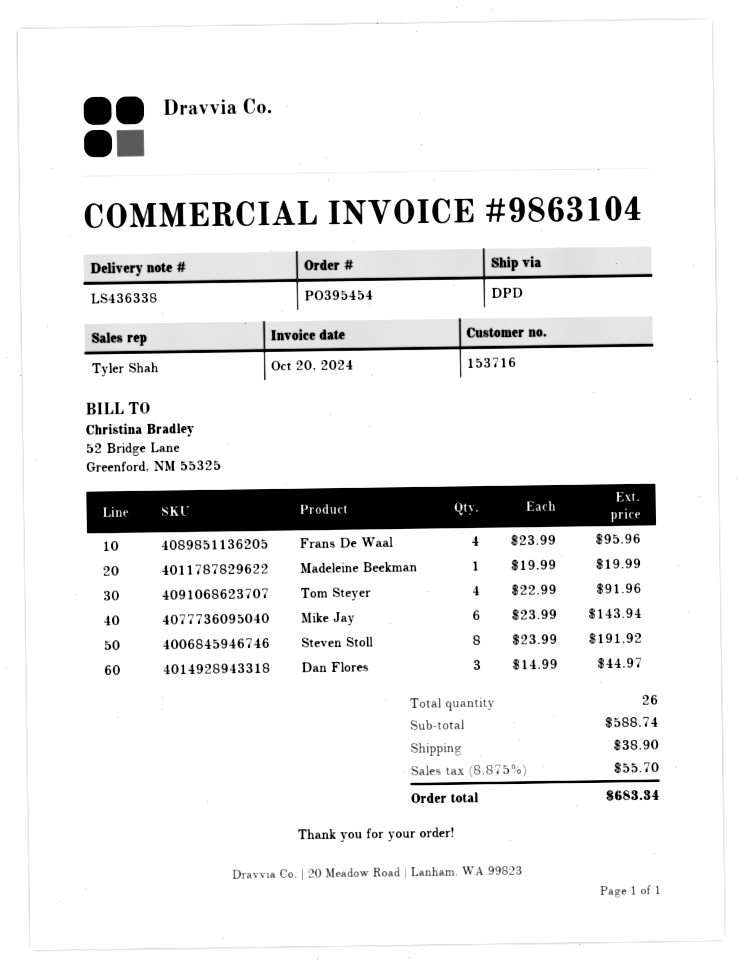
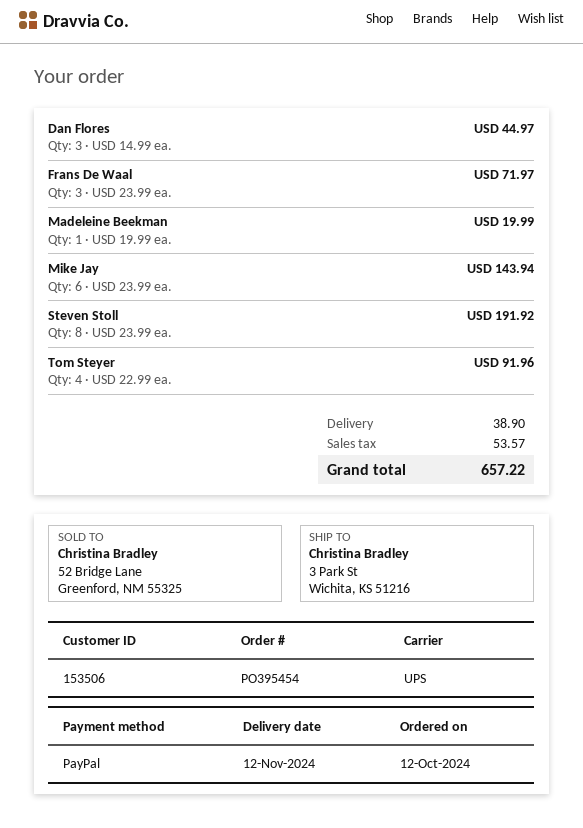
customer number: 153716 -> 153506
shipping method: DPD -> UPS
Frans De Waal: 4 x 23.99 = 95.96 -> 3 x 23.99 = 71.97
tax: 55.70 -> 53.57
total: 683.34 -> 657.22

